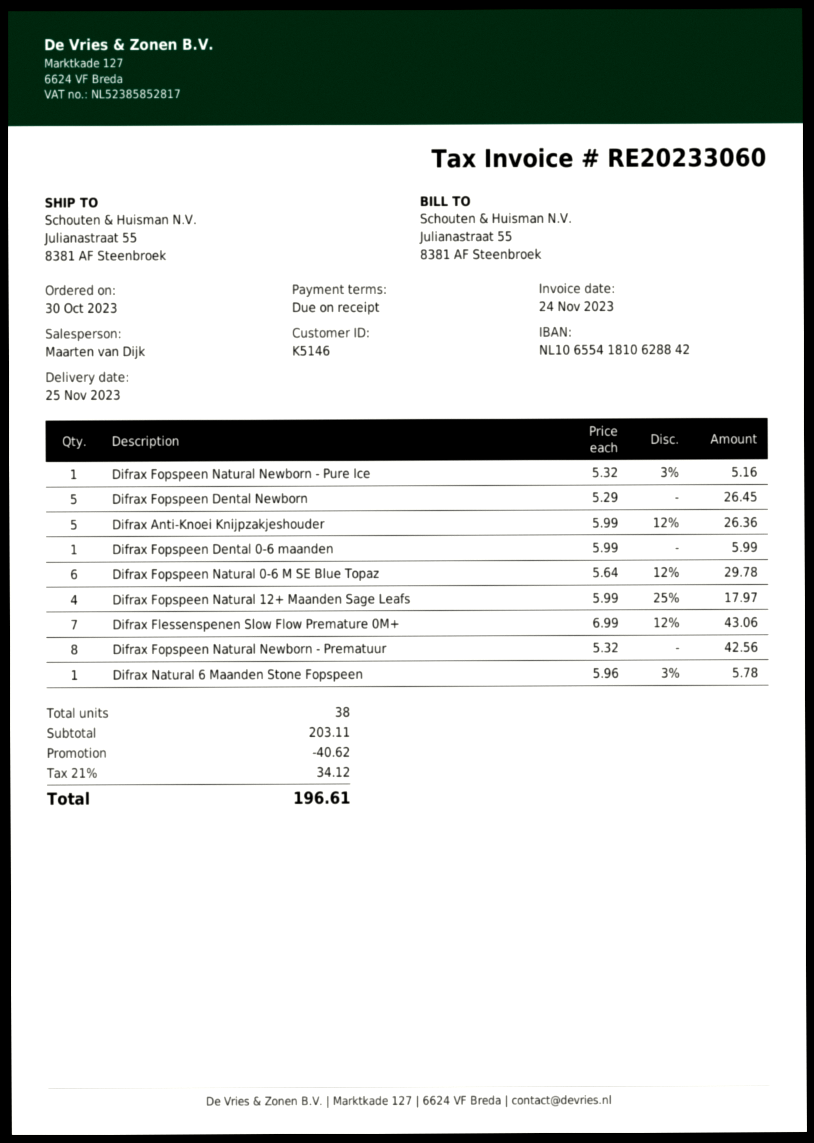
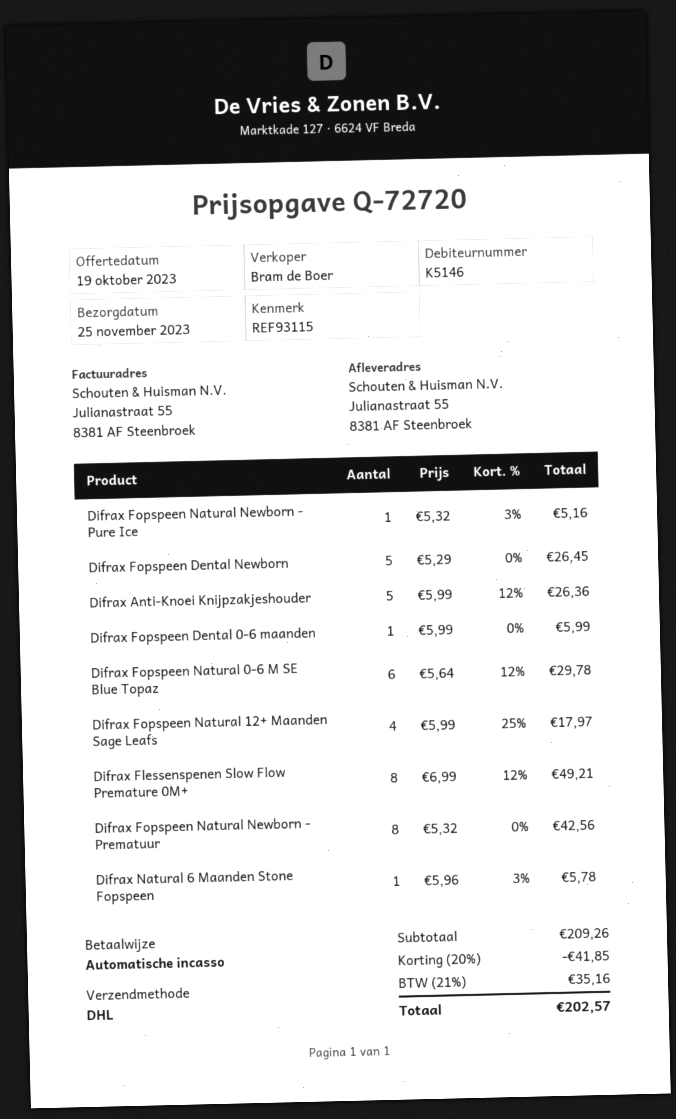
sales rep: Maarten van Dijk -> Bram de Boer
Difrax Flessenspenen Slow Flow Premature 0M+: 7 x 6.99 - 12% = 43.06 -> 8 x 6.99 - 12% = 49.21
subtotal: 203.11 -> 209.26
discount: 40.62 -> 41.85
tax: 21% = 34.12 -> 21% = 35.16
total: 196.61 -> 202.57

